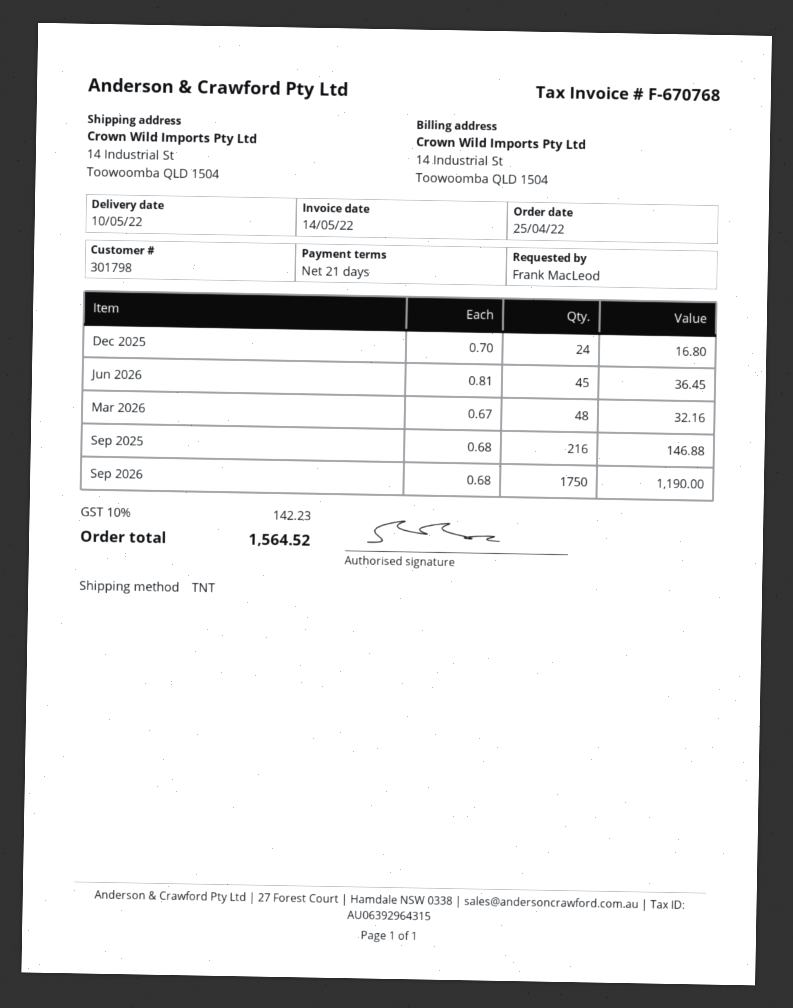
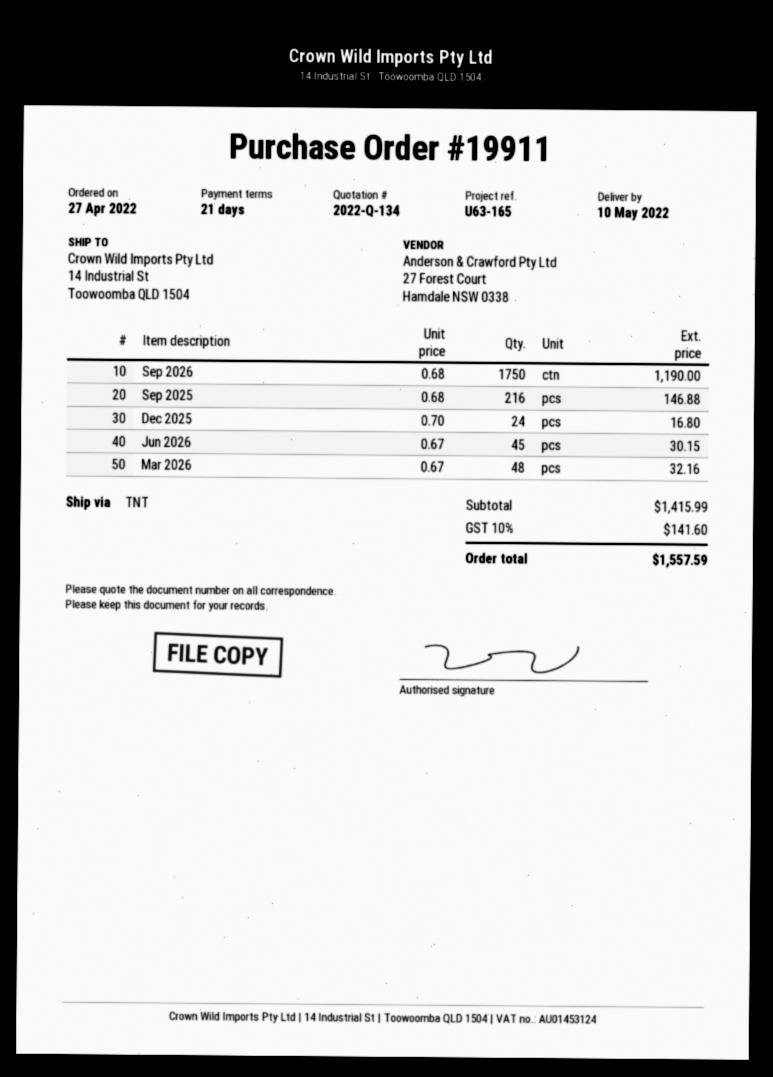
order date: 2022-04-25 -> 2022-04-27
Jun 2026: 45 x 0.81 = 36.45 -> 45 x 0.67 = 30.15
tax: 10% = 142.23 -> 10% = 141.60
total: 1564.52 -> 1557.59

